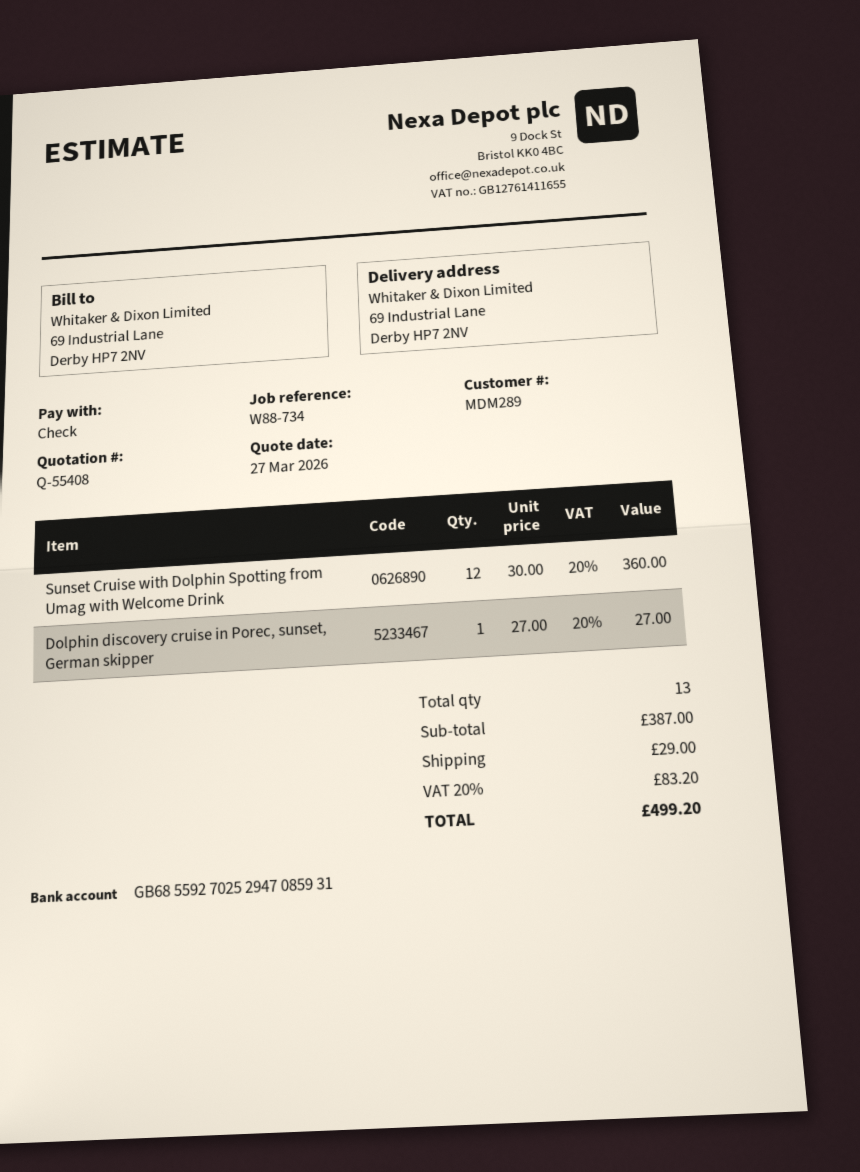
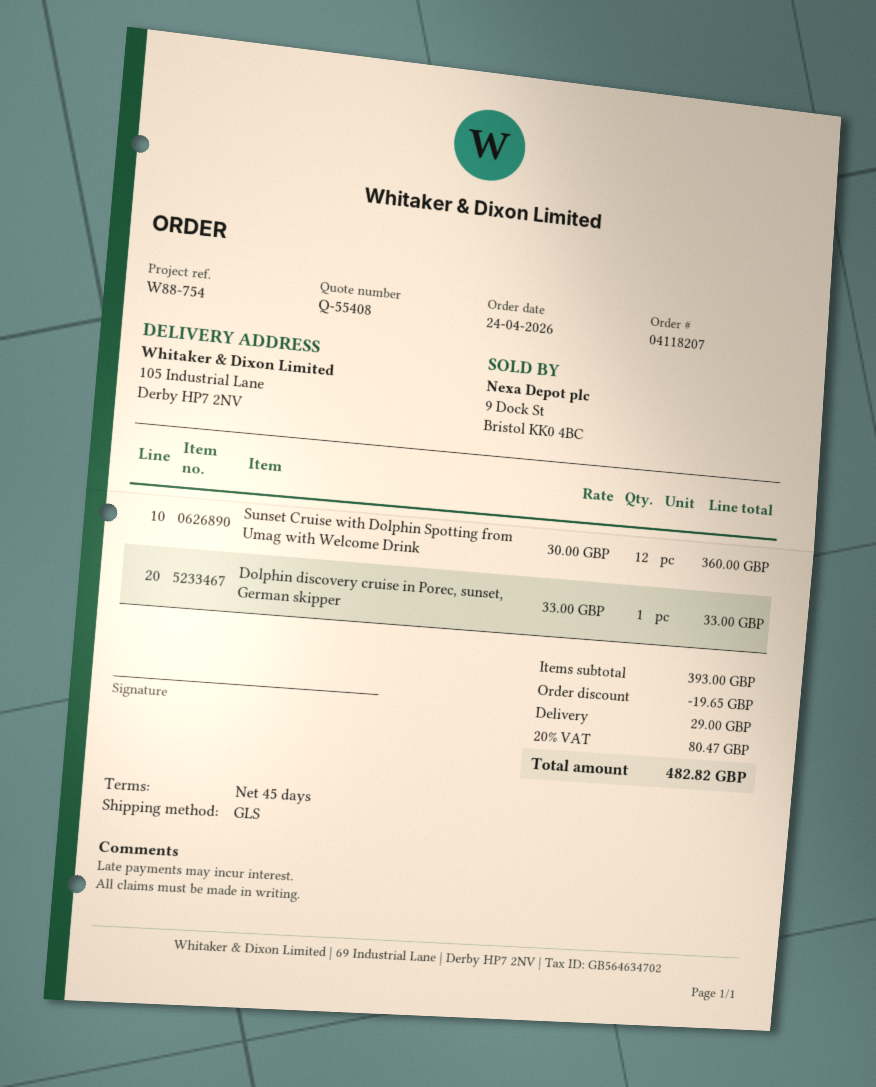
reference: W88-734 -> W88-754
ship to: 69 Industrial Lane, Derby HP7 2NV -> 105 Industrial Lane, Derby HP7 2NV
Dolphin discovery cruise in Porec, sunset, German skipper: 1 x 27.00 = 27.00 -> 1 x 33.00 = 33.00
subtotal: 387.00 -> 393.00
discount: none -> 19.65
tax: 20% = 83.20 -> 20% = 80.47
total: 499.20 -> 482.82

